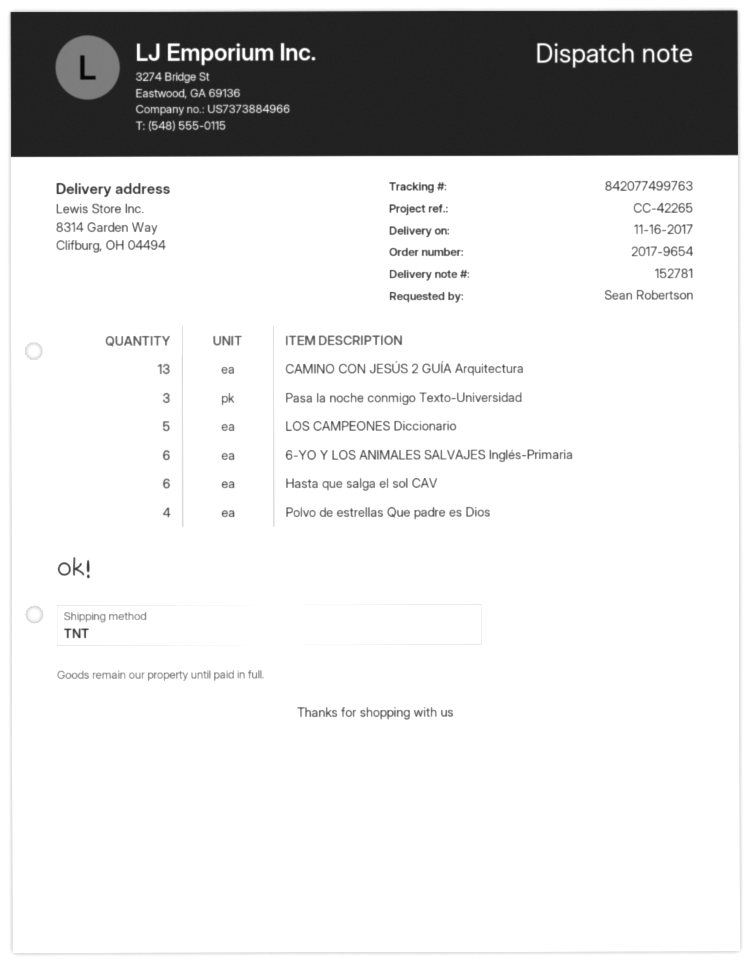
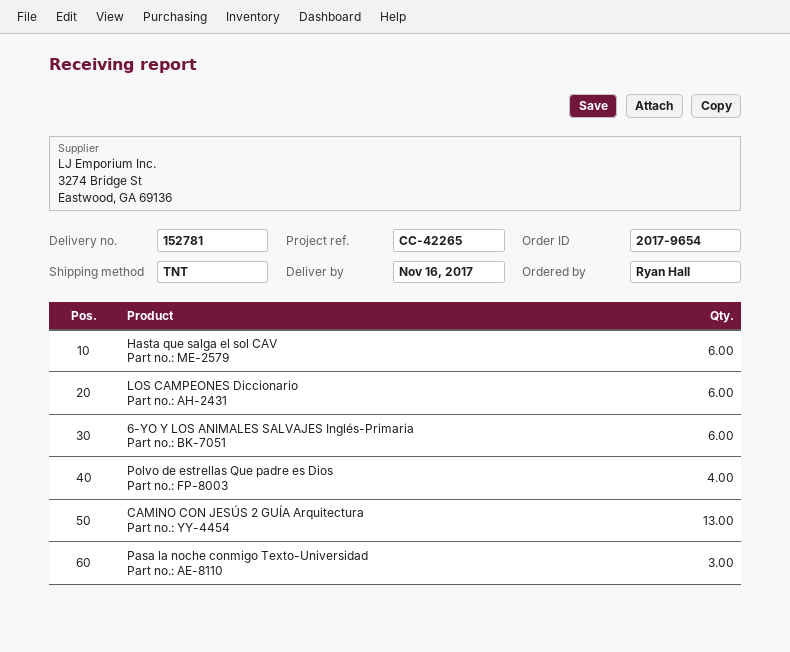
ordered by: Sean Robertson -> Ryan Hall
LOS CAMPEONES Diccionario: 5 -> 6

